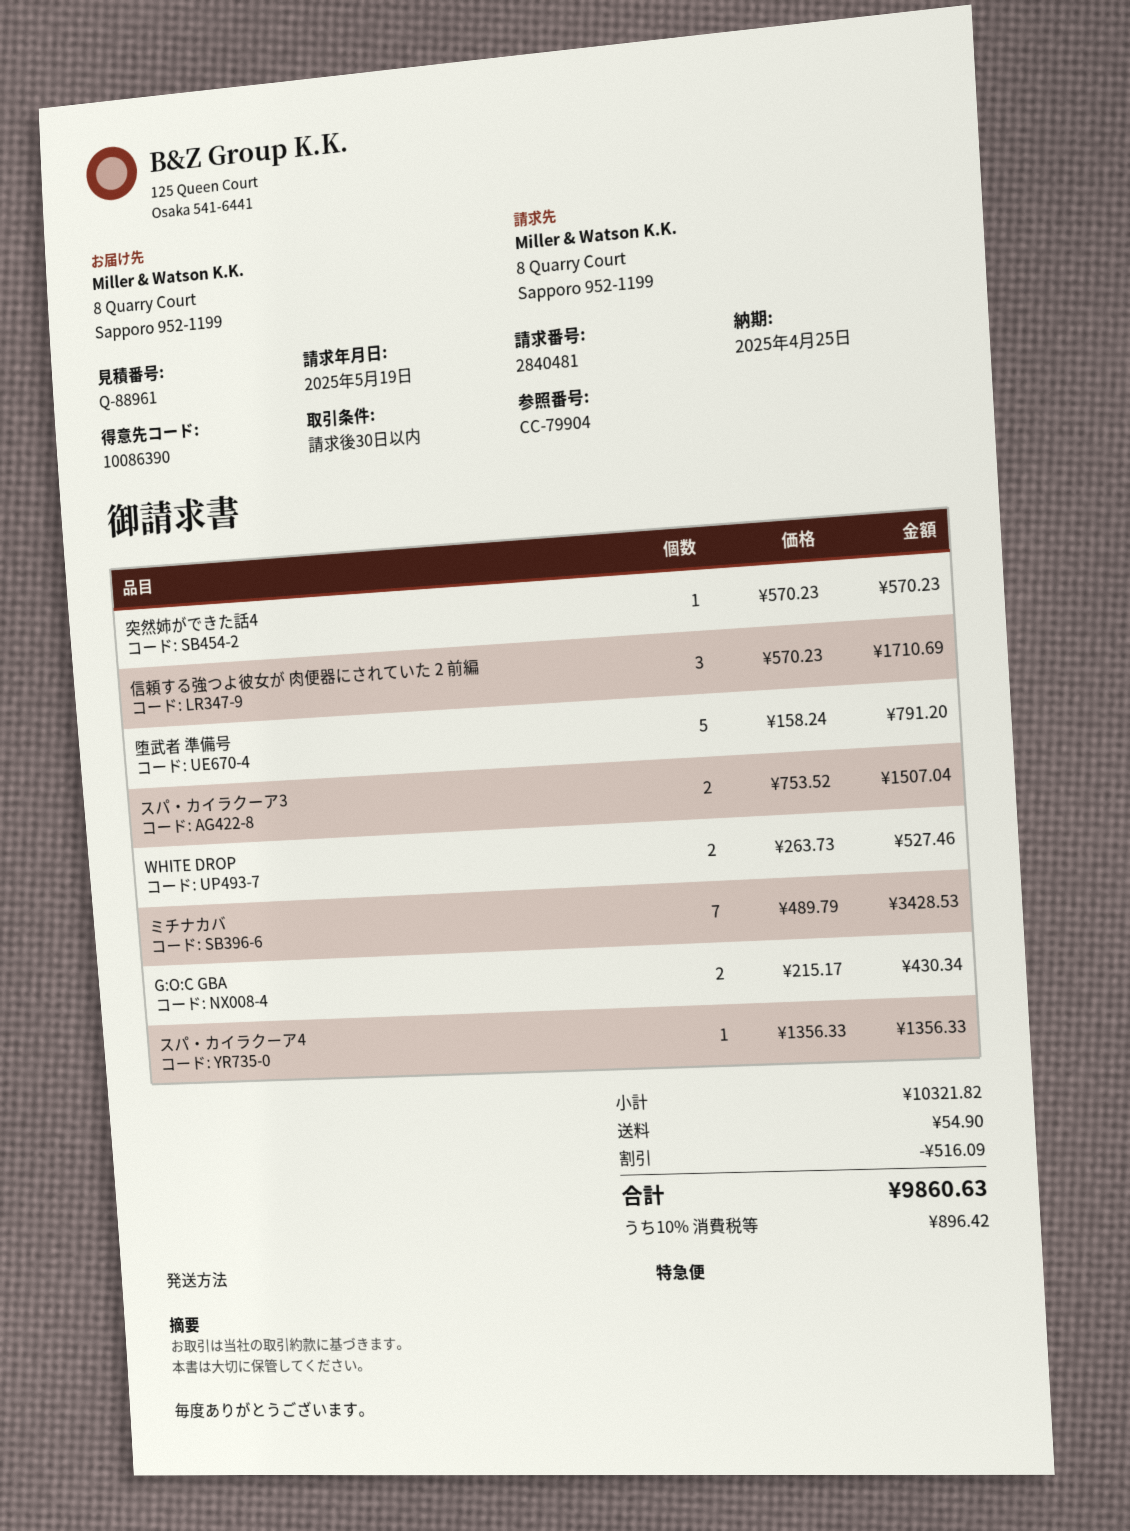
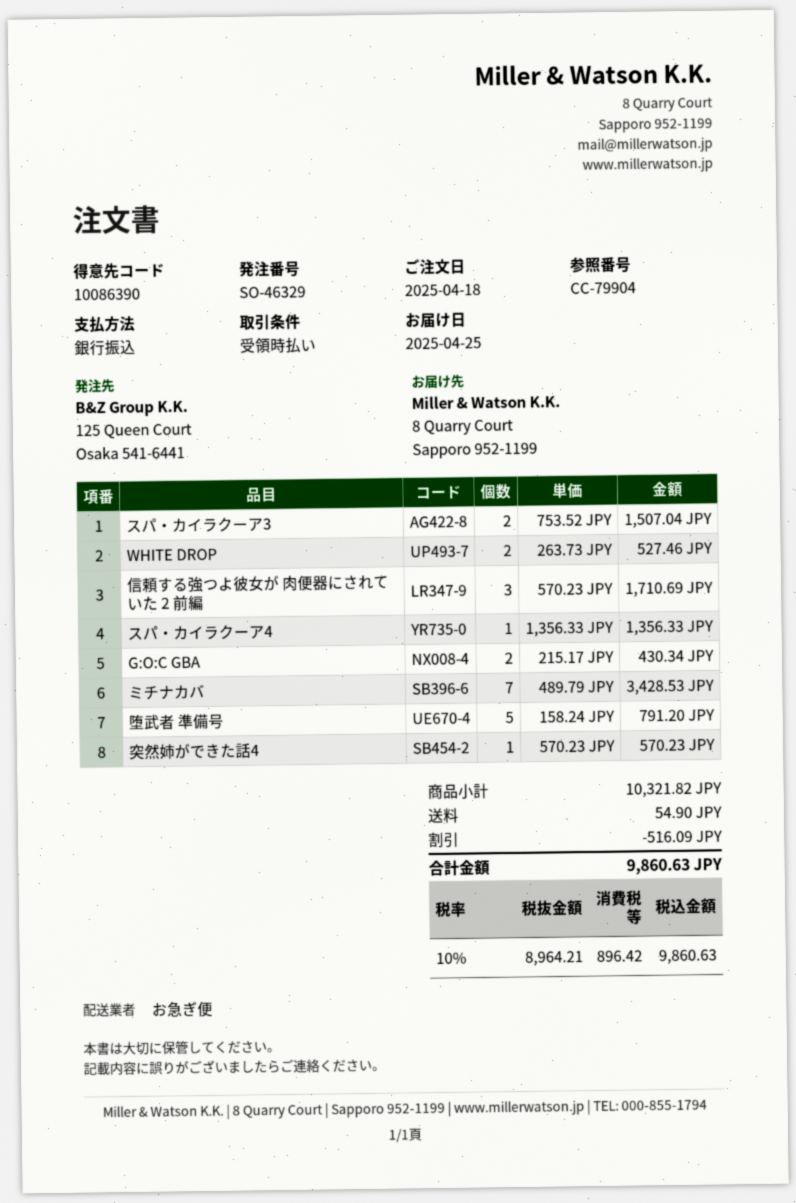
payment terms: 30 days -> on receipt

